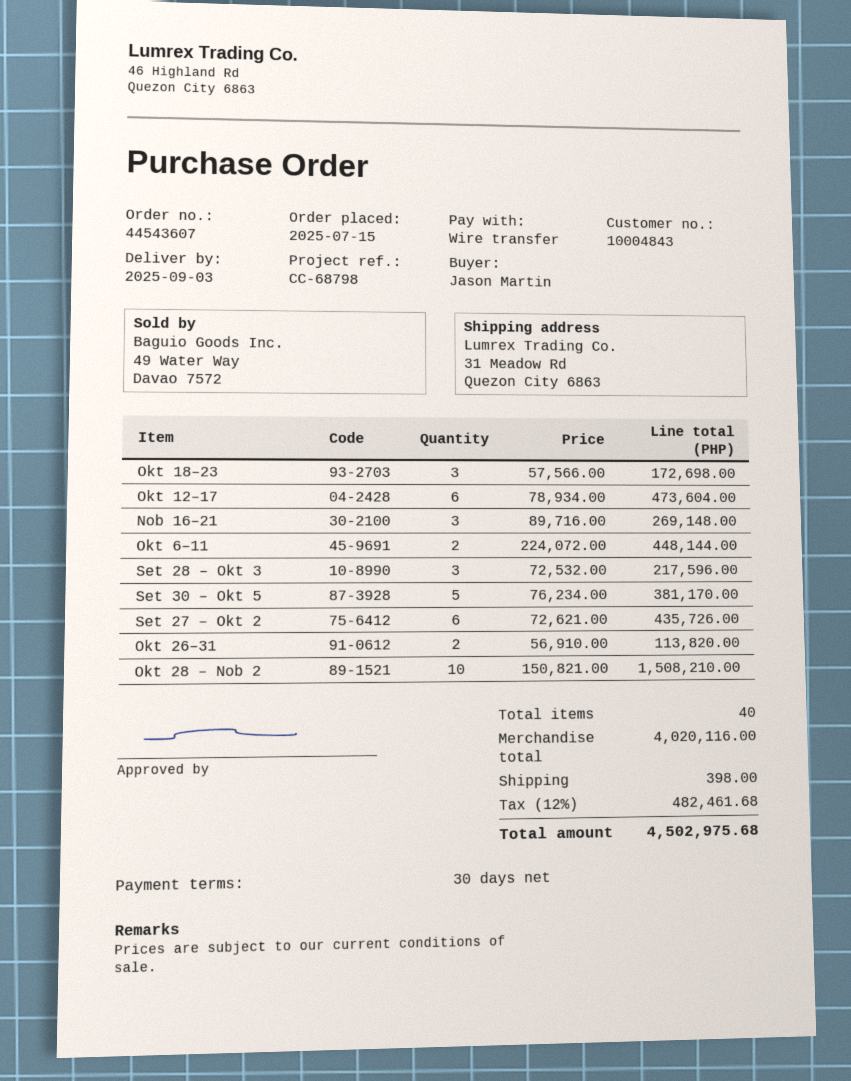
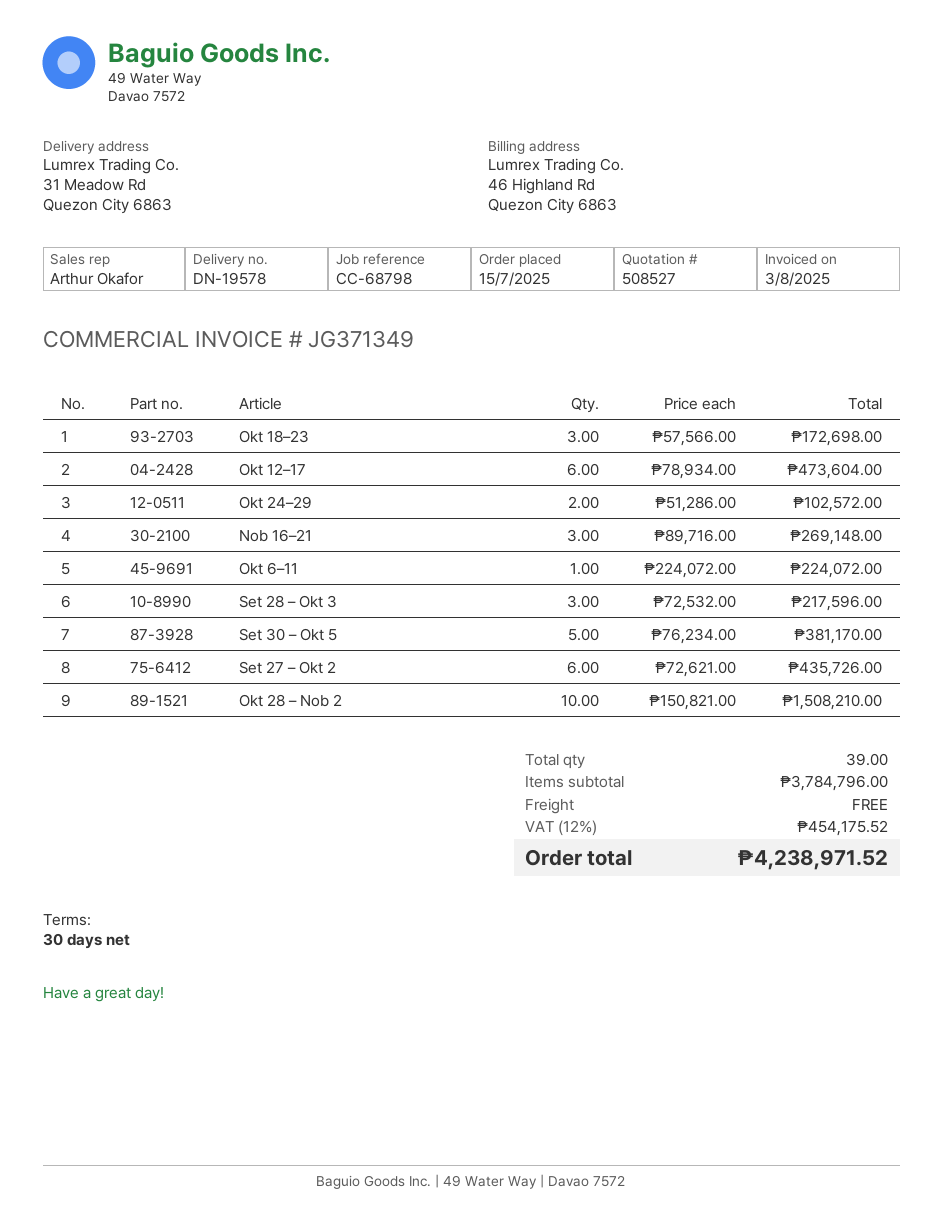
Okt 6–11: 2 x 224072.00 = 448144.00 -> 1 x 224072.00 = 224072.00
Okt 26–31: 2 x 56910.00 = 113820.00 -> none
Okt 24–29: none -> 2 x 51286.00 = 102572.00
total quantity: 40 -> 39
subtotal: 4020116.00 -> 3784796.00
shipping: 398.00 -> 0.00
tax: 12% = 482461.68 -> 12% = 454175.52
total: 4502975.68 -> 4238971.52

